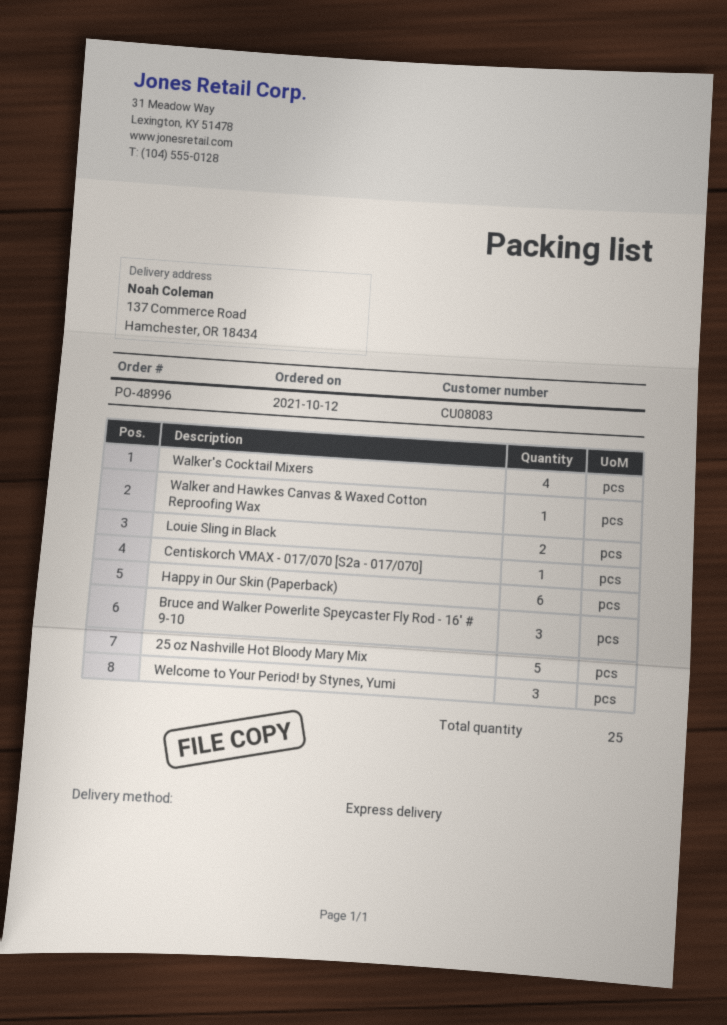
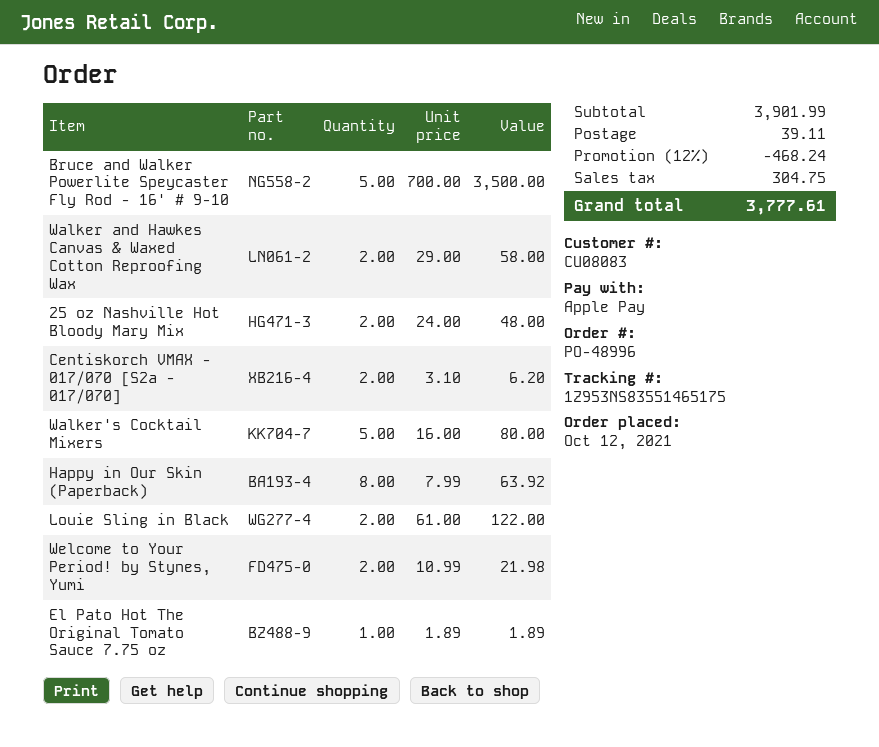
Walker's Cocktail Mixers: 4 -> 5
Walker and Hawkes Canvas & Waxed Cotton Reproofing Wax: 1 -> 2
Centiskorch VMAX - 017/070 [S2a - 017/070]: 1 -> 2
Happy in Our Skin (Paperback): 6 -> 8
Bruce and Walker Powerlite Speycaster Fly Rod - 16' # 9-10: 3 -> 5
25 oz Nashville Hot Bloody Mary Mix: 5 -> 2
Welcome to Your Period! by Stynes, Yumi: 3 -> 2
El Pato Hot The Original Tomato Sauce 7.75 oz: none -> 1

